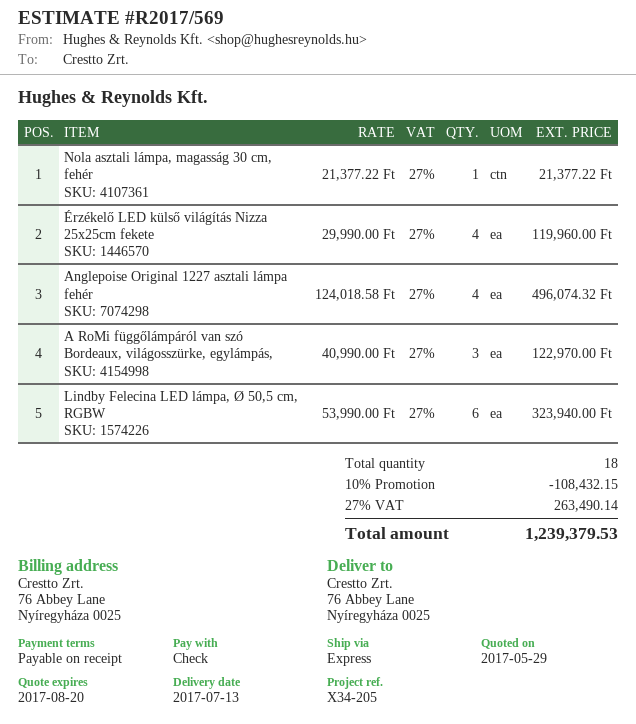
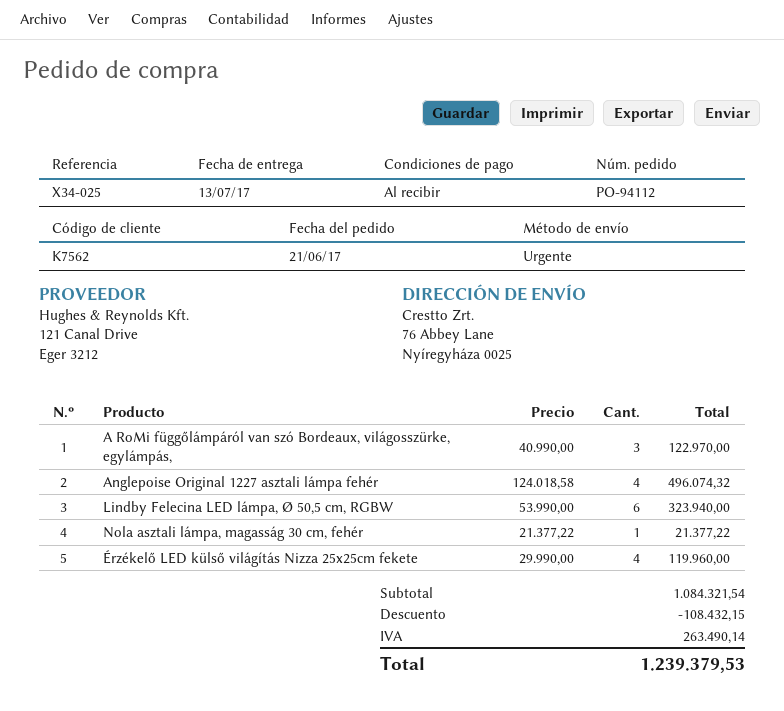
reference: X34-205 -> X34-025

